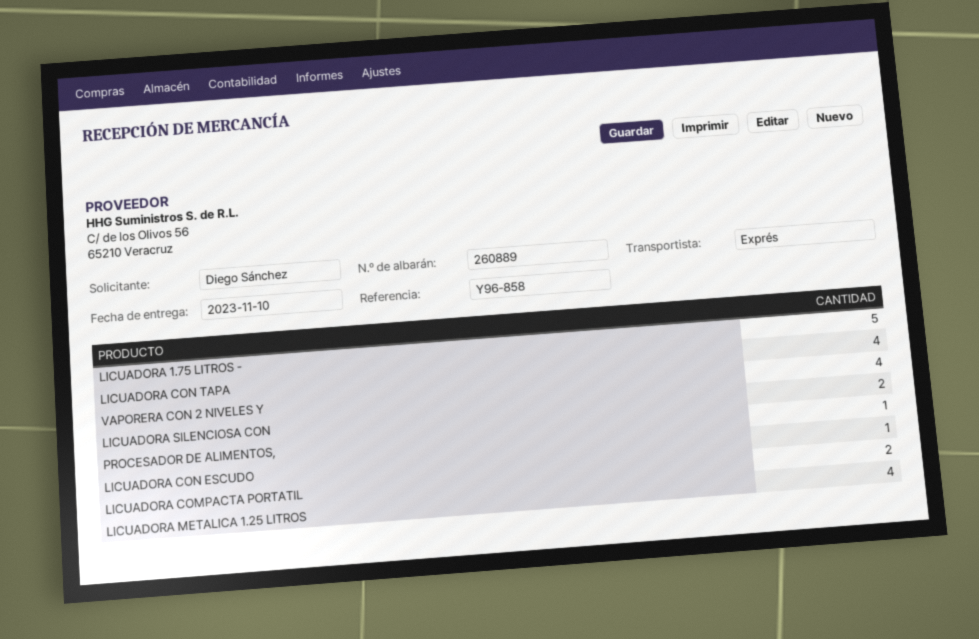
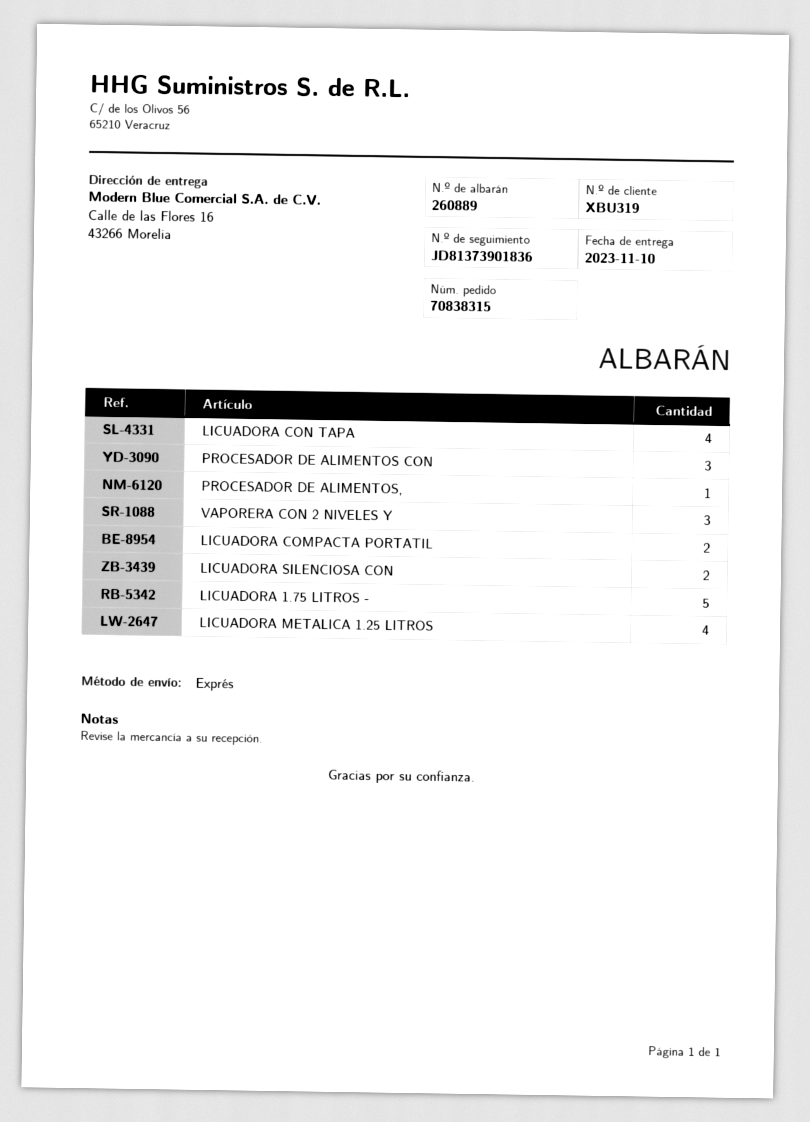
VAPORERA CON 2 NIVELES Y: 4 -> 3
LICUADORA CON ESCUDO: 1 -> none
PROCESADOR DE ALIMENTOS CON: none -> 3

